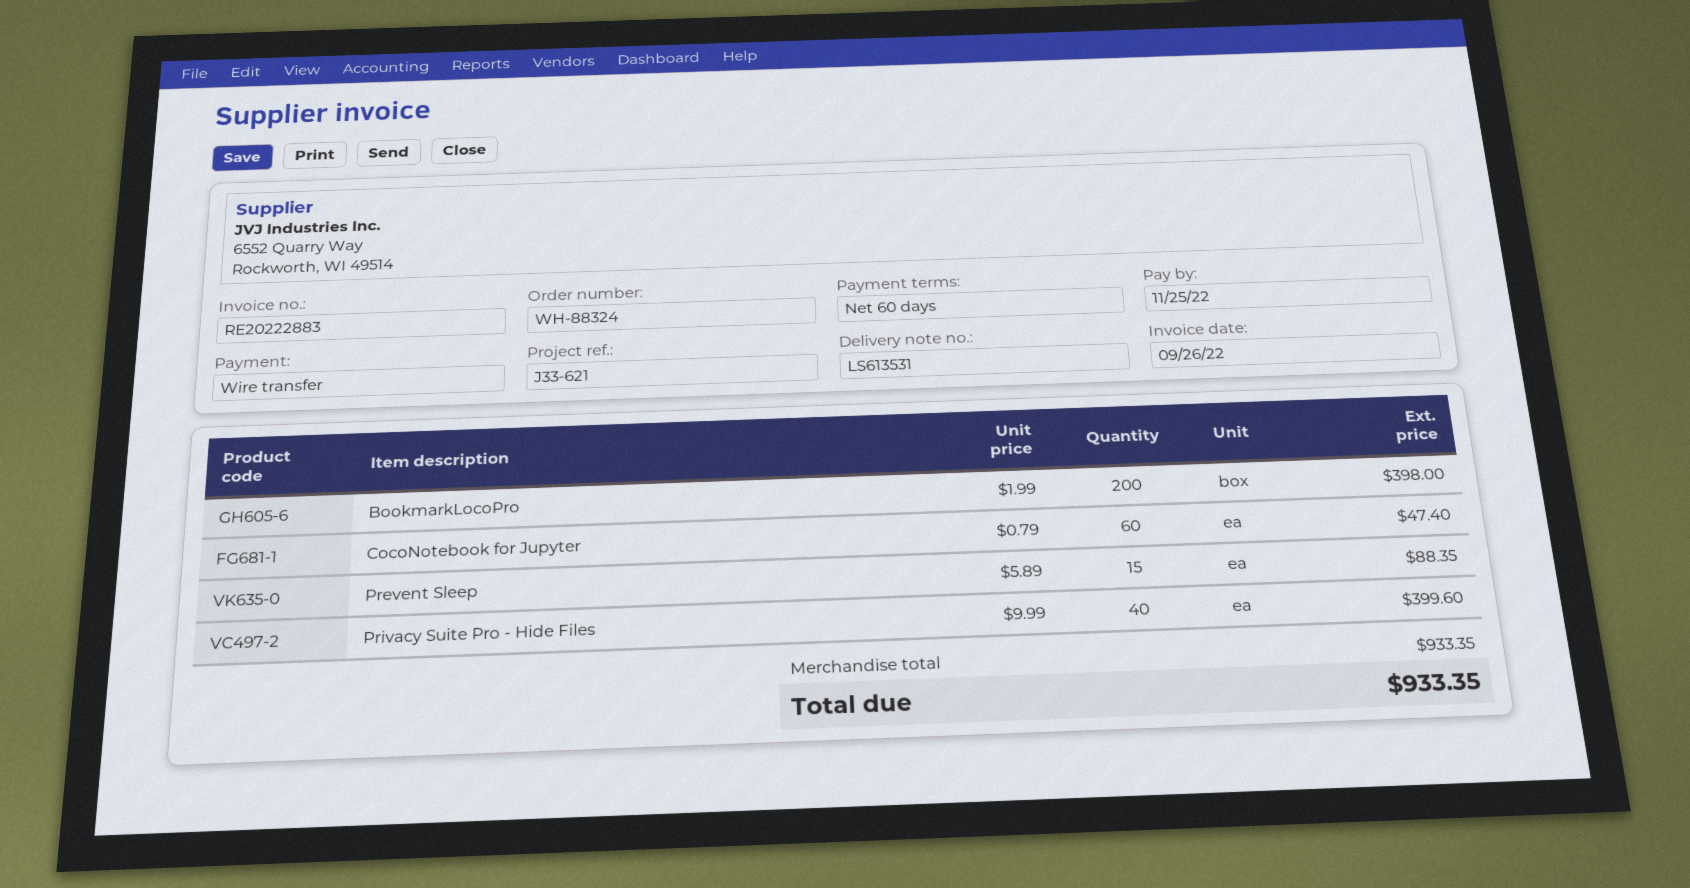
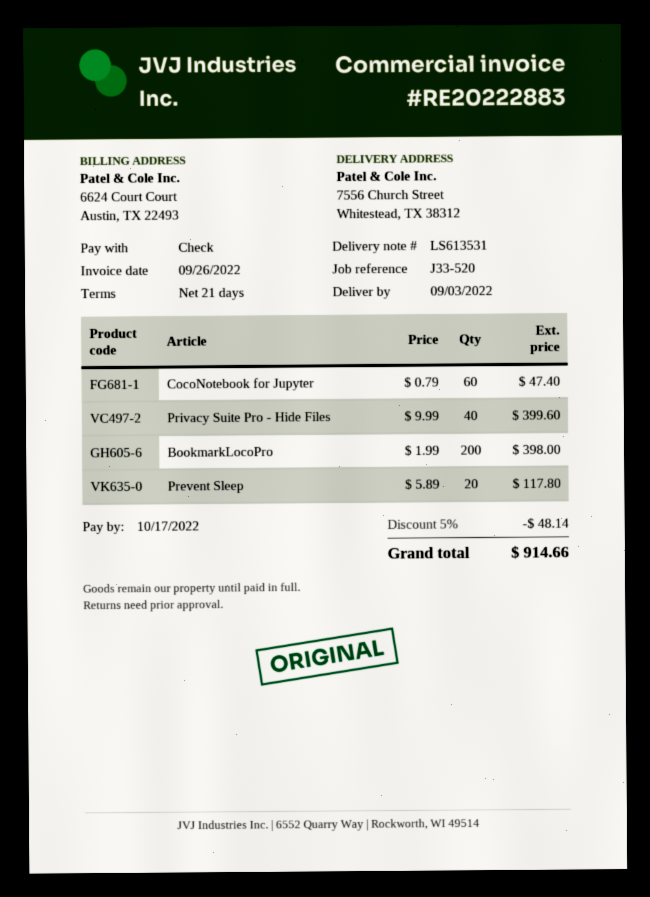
payment terms: 60 days -> 21 days
due date: 2022-11-25 -> 2022-10-17
reference: J33-621 -> J33-520
payment method: bank transfer -> cheque
Prevent Sleep: 15 x 5.89 = 88.35 -> 20 x 5.89 = 117.80
discount: none -> 5% = 48.14
total: 933.35 -> 914.66

